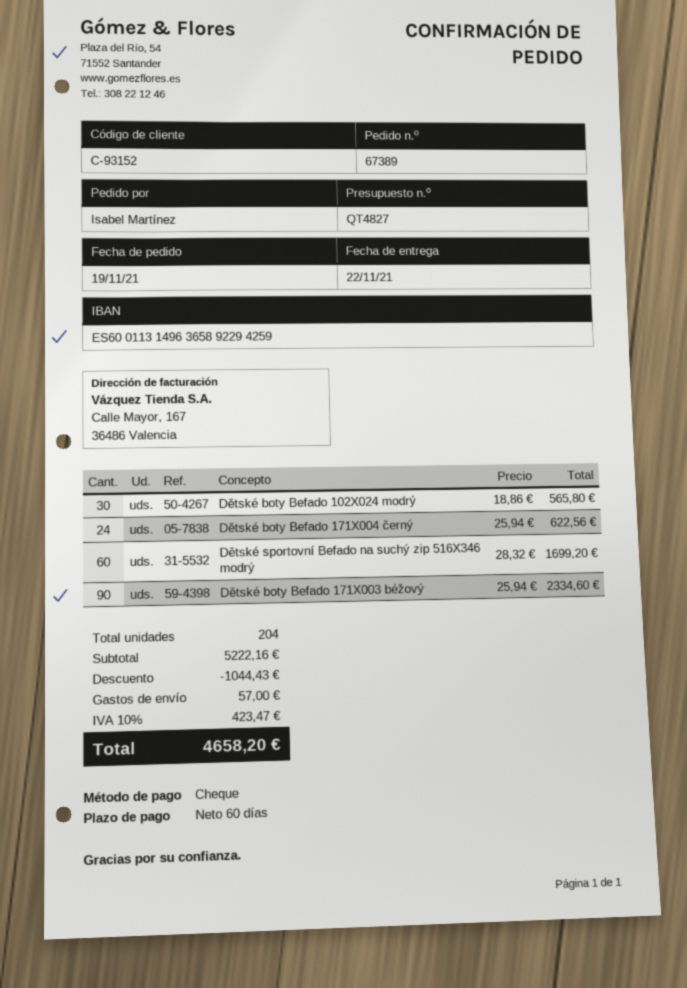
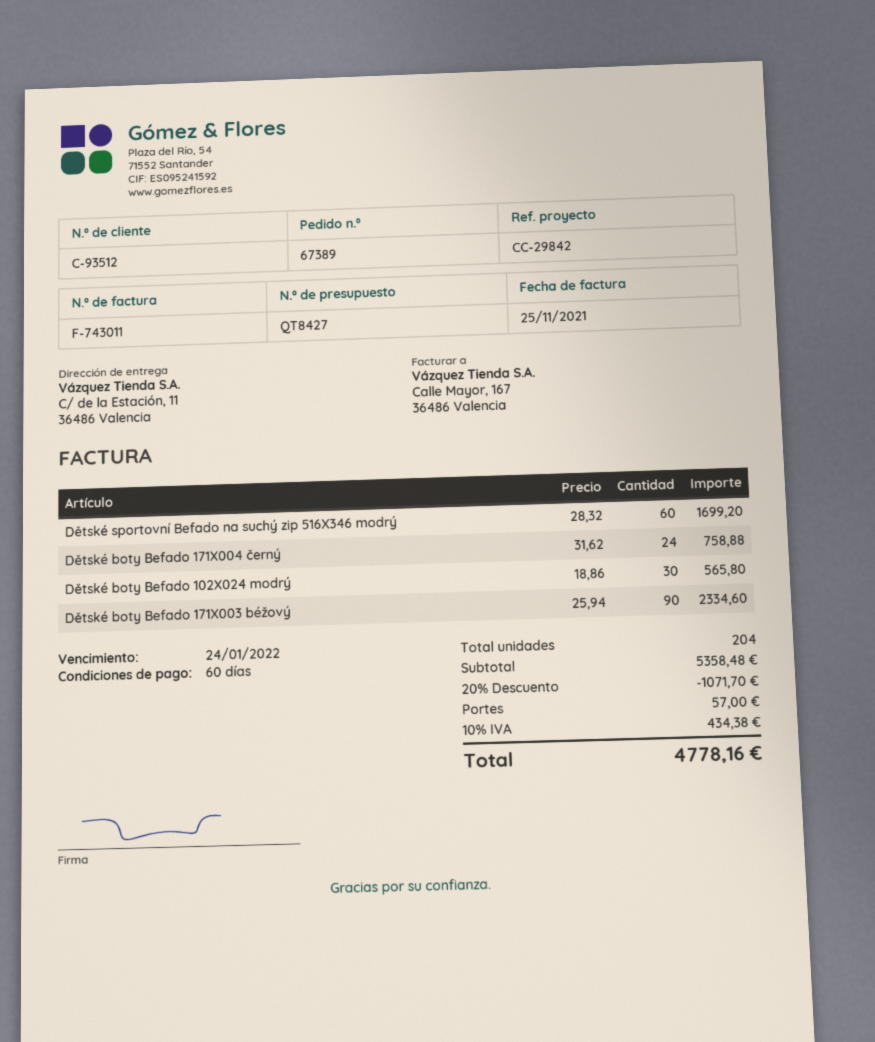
quote number: QT4827 -> QT8427
customer number: C-93152 -> C-93512
Dětské boty Befado 171X004 černý: 24 x 25.94 = 622.56 -> 24 x 31.62 = 758.88
subtotal: 5222.16 -> 5358.48
discount: 1044.43 -> 1071.70
tax: 10% = 423.47 -> 10% = 434.38
total: 4658.20 -> 4778.16

